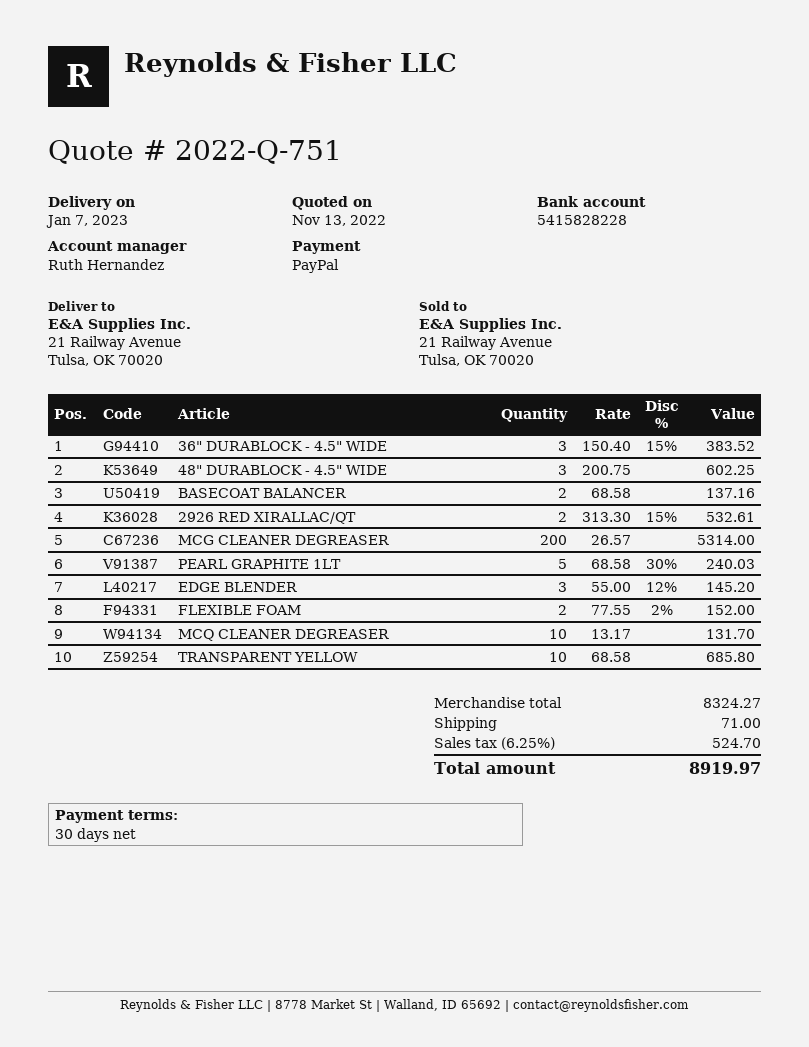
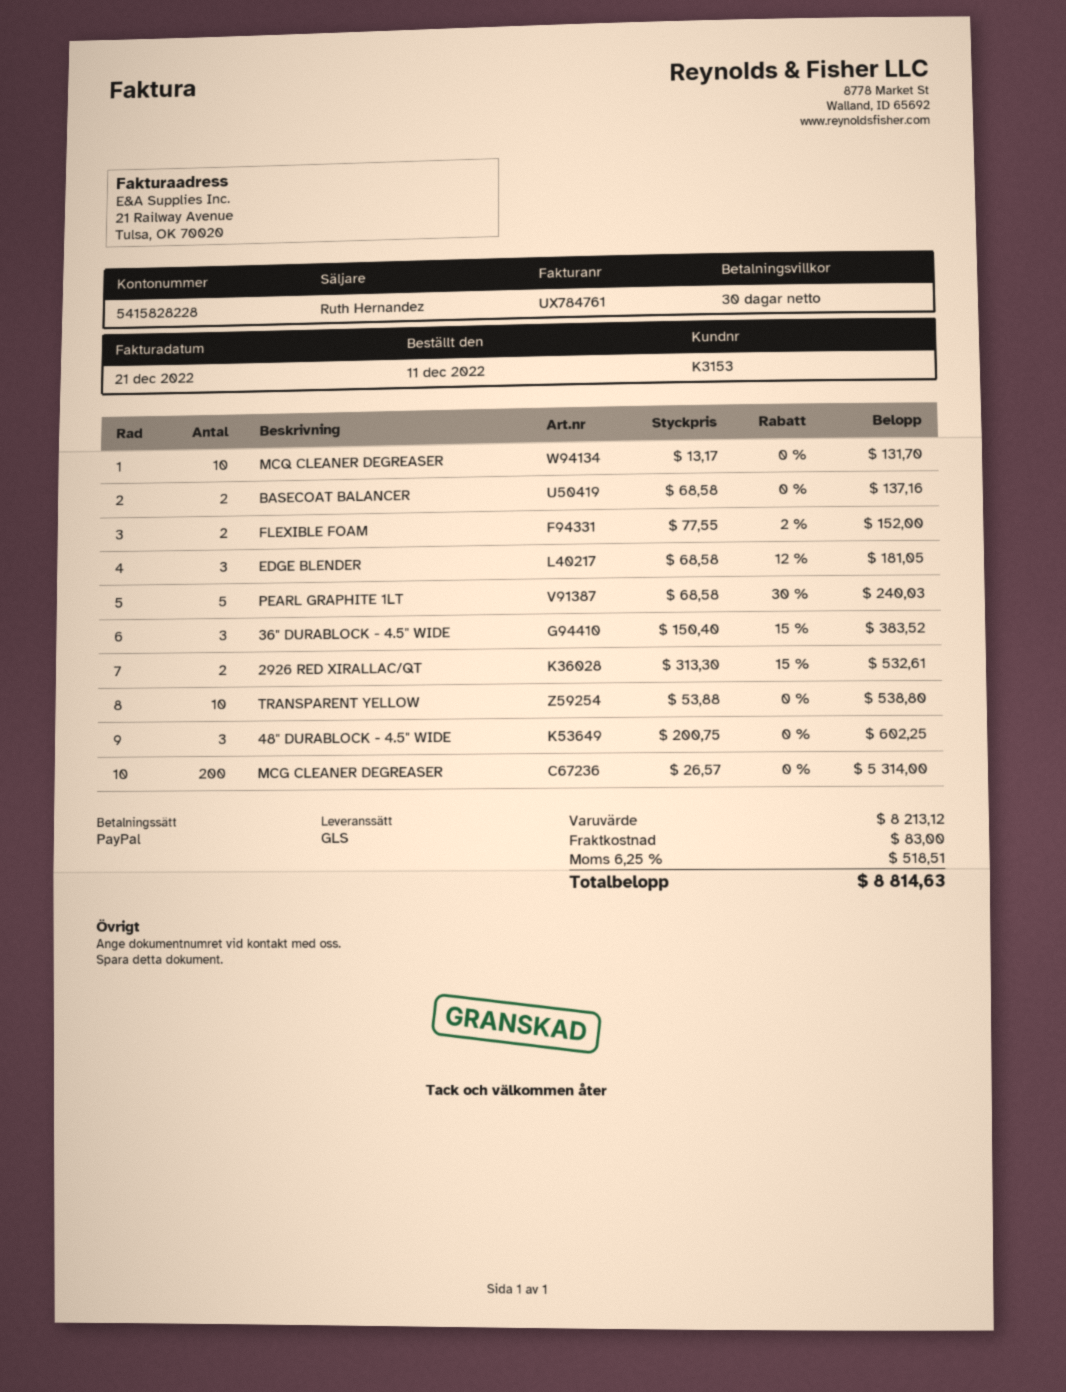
EDGE BLENDER: 3 x 55.00 - 12% = 145.20 -> 3 x 68.58 - 12% = 181.05
TRANSPARENT YELLOW: 10 x 68.58 = 685.80 -> 10 x 53.88 = 538.80
subtotal: 8324.27 -> 8213.12
shipping: 71.00 -> 83.00
tax: 6.25% = 524.70 -> 6.25% = 518.51
total: 8919.97 -> 8814.63

